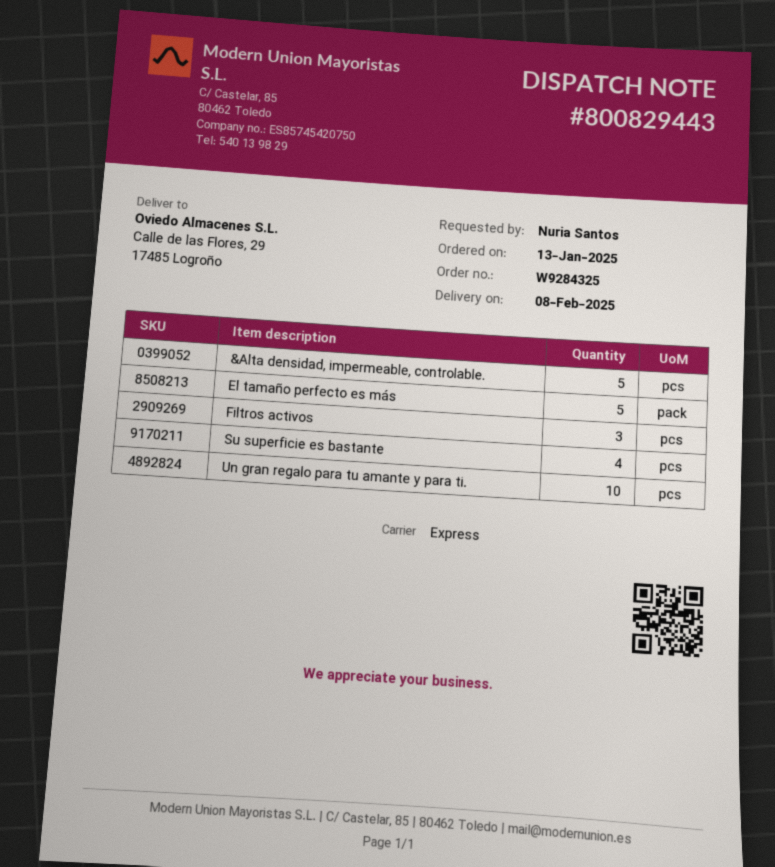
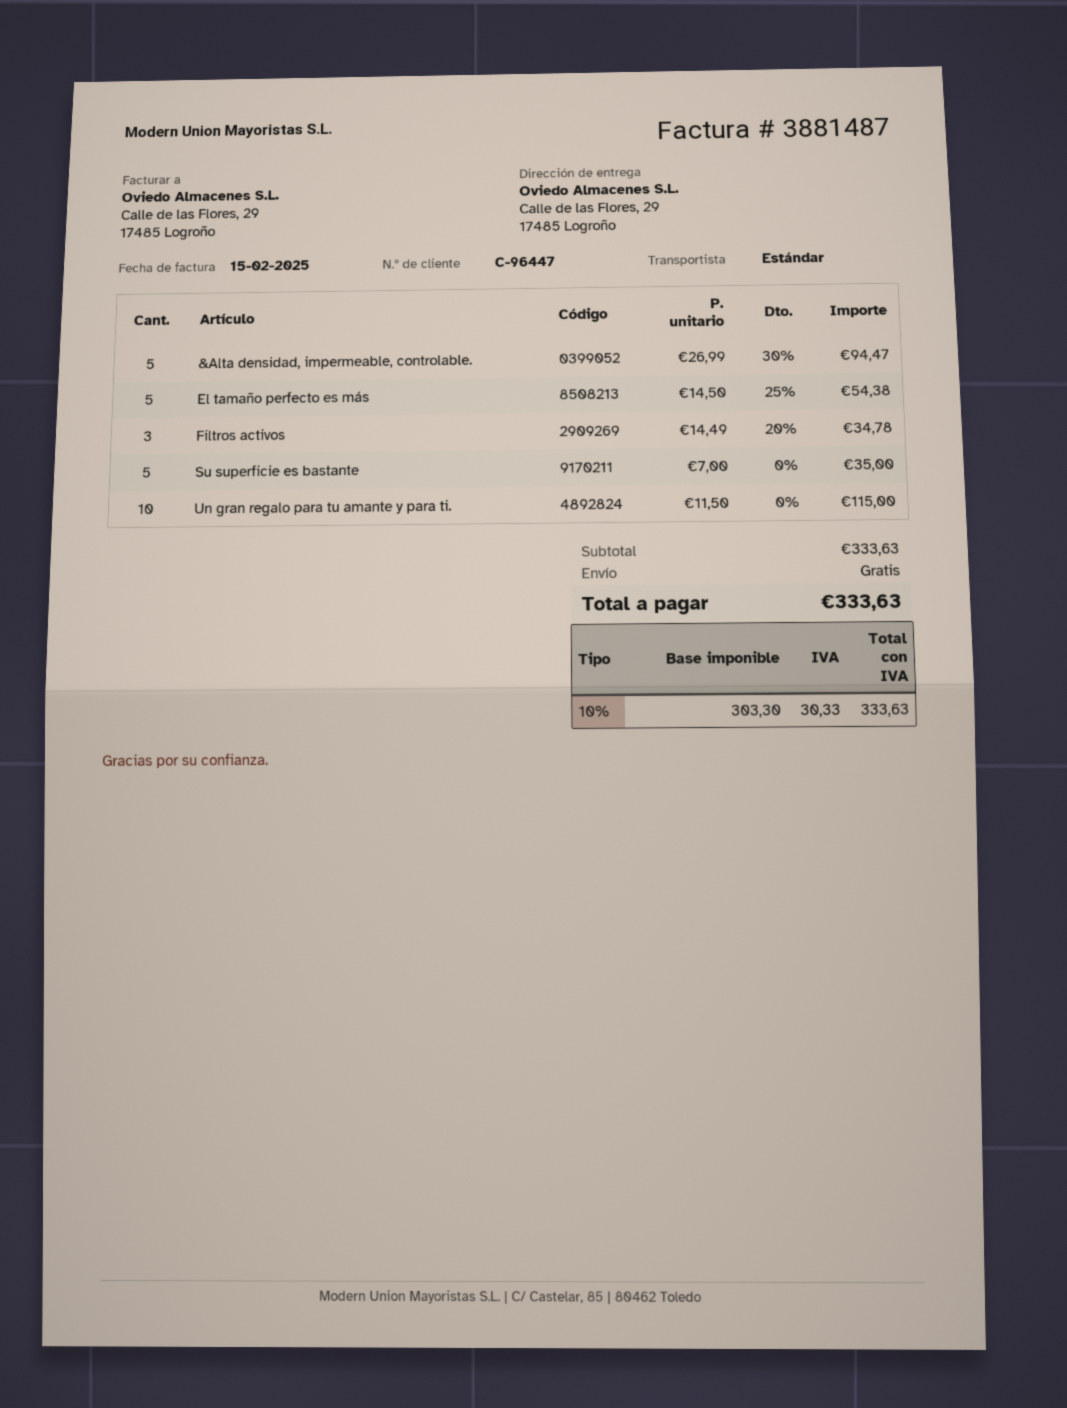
shipping method: express -> standard
Su superficie es bastante: 4 -> 5

